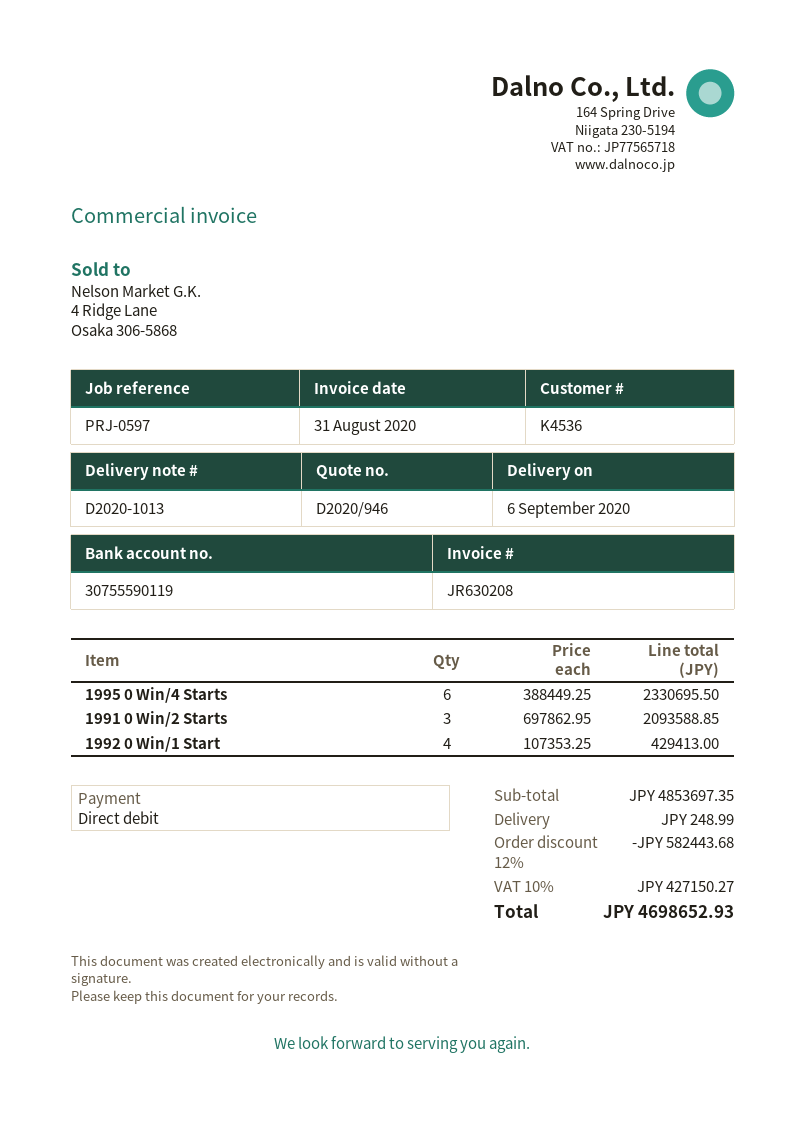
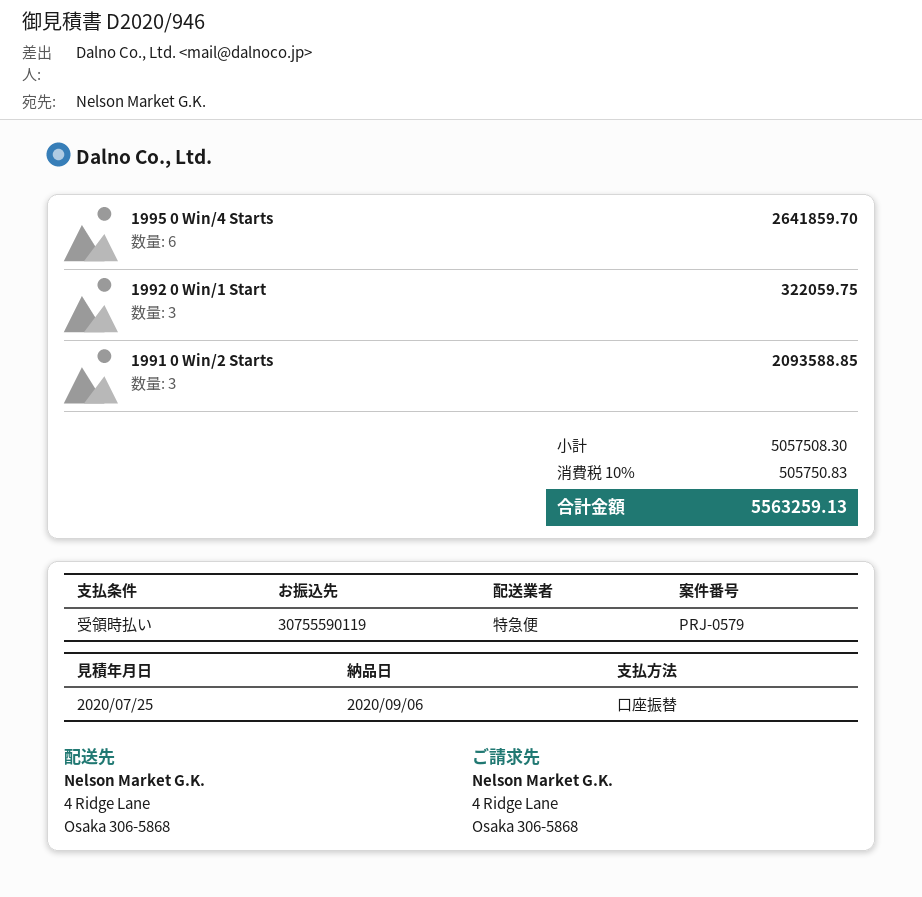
reference: PRJ-0597 -> PRJ-0579
1995 0 Win/4 Starts: 6 for 2330695.50 -> 6 for 2641859.70
1992 0 Win/1 Start: 4 for 429413.00 -> 3 for 322059.75
subtotal: 4853697.35 -> 5057508.30
discount: 12% = 582443.68 -> none
shipping: 248.99 -> none
tax: 10% = 427150.27 -> 10% = 505750.83
total: 4698652.93 -> 5563259.13

